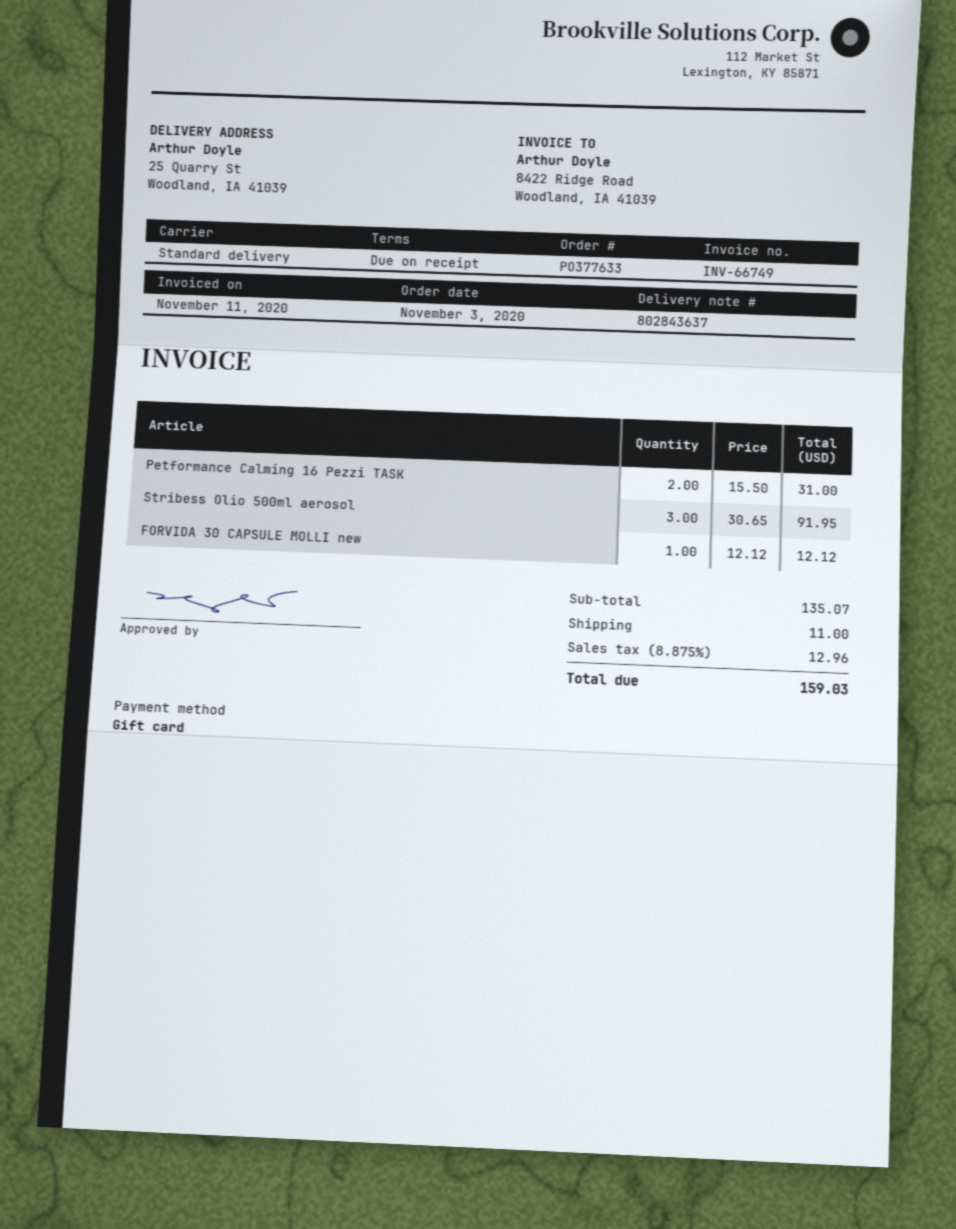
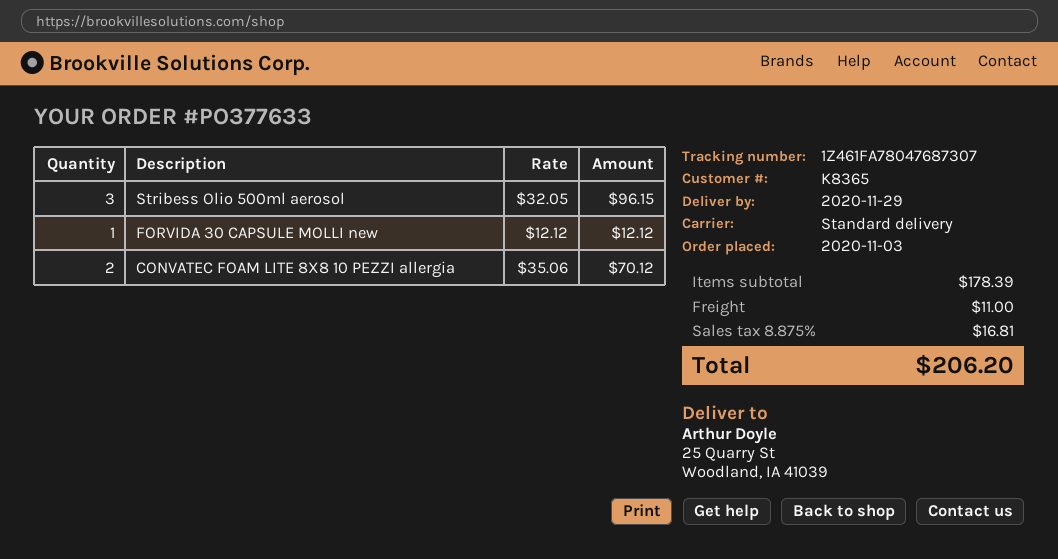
Petformance Calming 16 Pezzi TASK: 2 x 15.50 = 31.00 -> none
Stribess Olio 500ml aerosol: 3 x 30.65 = 91.95 -> 3 x 32.05 = 96.15
CONVATEC FOAM LITE 8X8 10 PEZZI allergia: none -> 2 x 35.06 = 70.12
subtotal: 135.07 -> 178.39
tax: 8.875% = 12.96 -> 8.875% = 16.81
total: 159.03 -> 206.20

